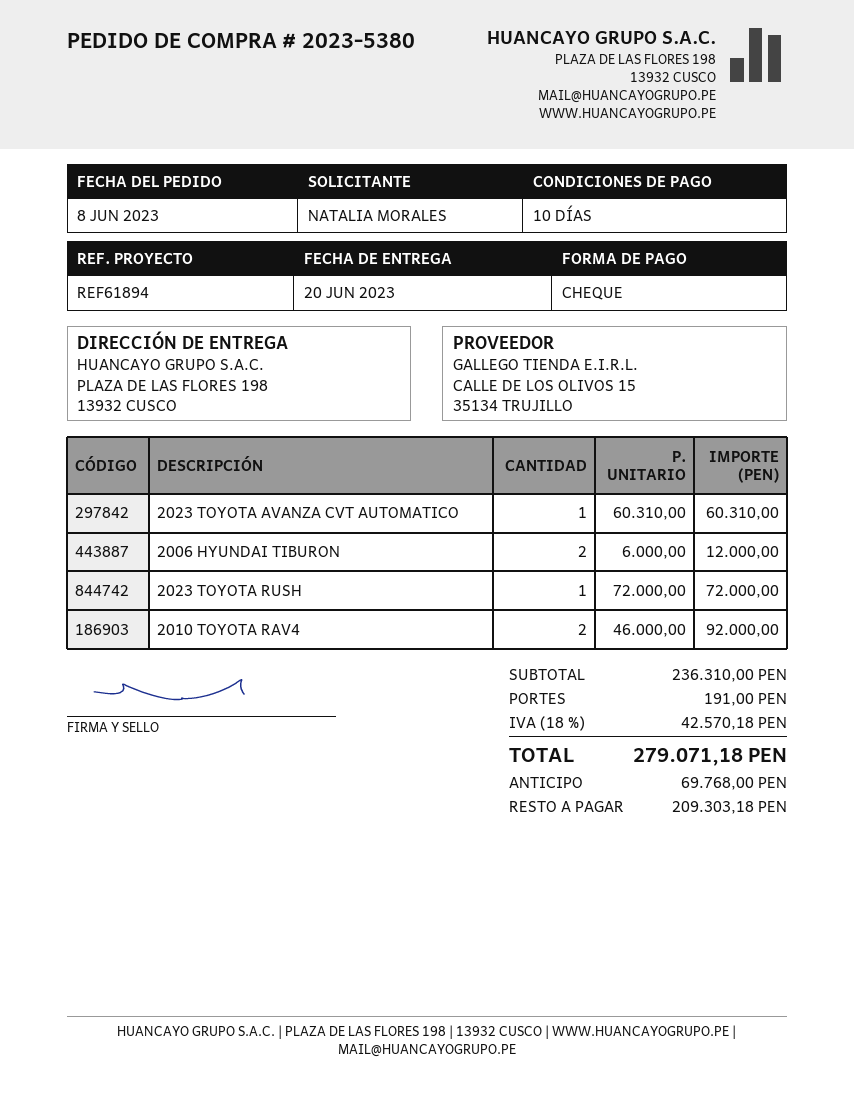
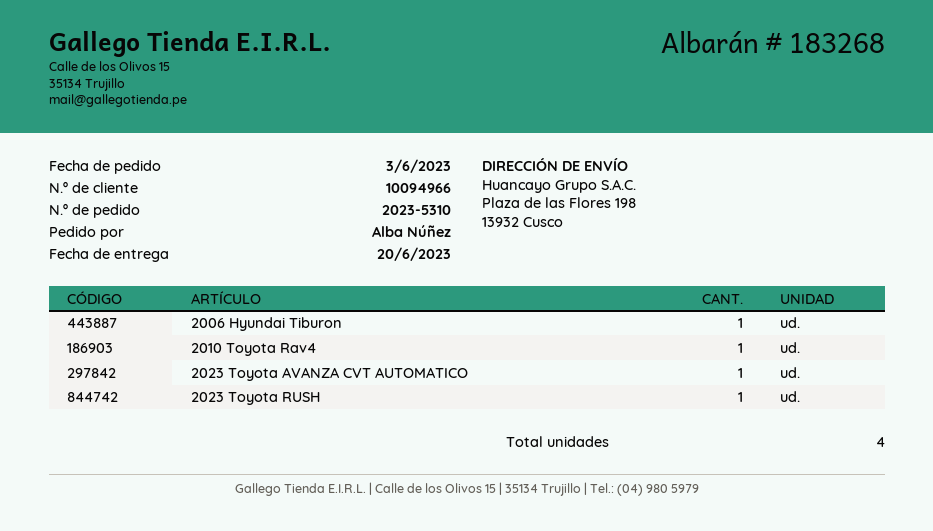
order number: 2023-5380 -> 2023-5310
order date: 2023-06-08 -> 2023-06-03
ordered by: NATALIA MORALES -> Alba Núñez
2006 HYUNDAI TIBURON: 2 -> 1
2010 TOYOTA RAV4: 2 -> 1

